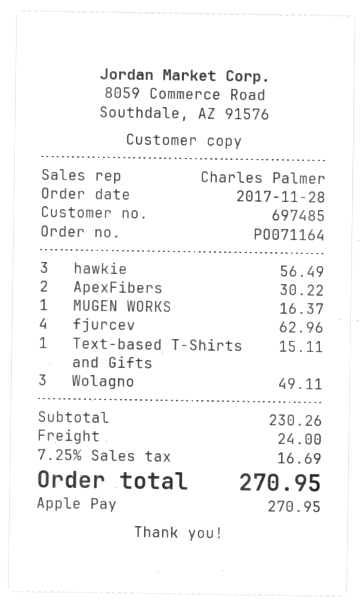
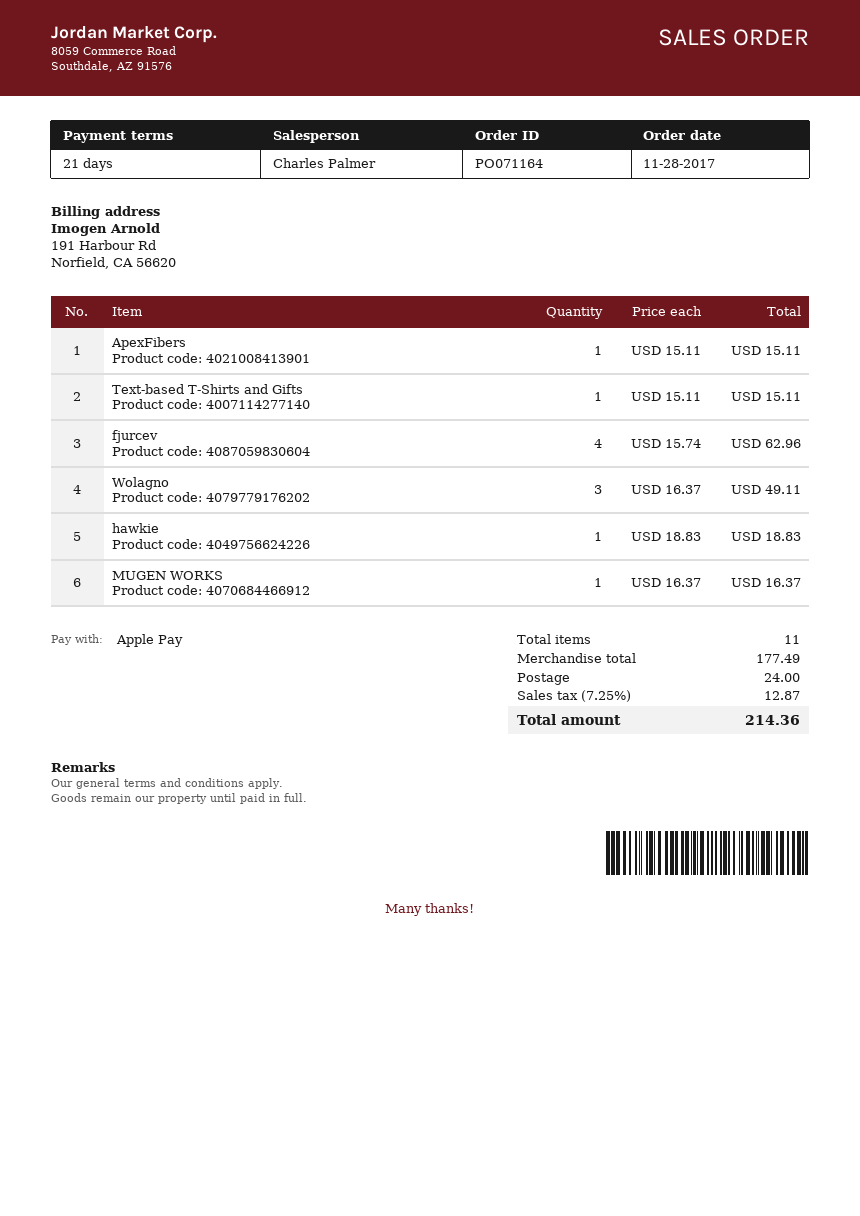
hawkie: 3 for 56.49 -> 1 for 18.83
ApexFibers: 2 for 30.22 -> 1 for 15.11
subtotal: 230.26 -> 177.49
tax: 7.25% = 16.69 -> 7.25% = 12.87
total: 270.95 -> 214.36

